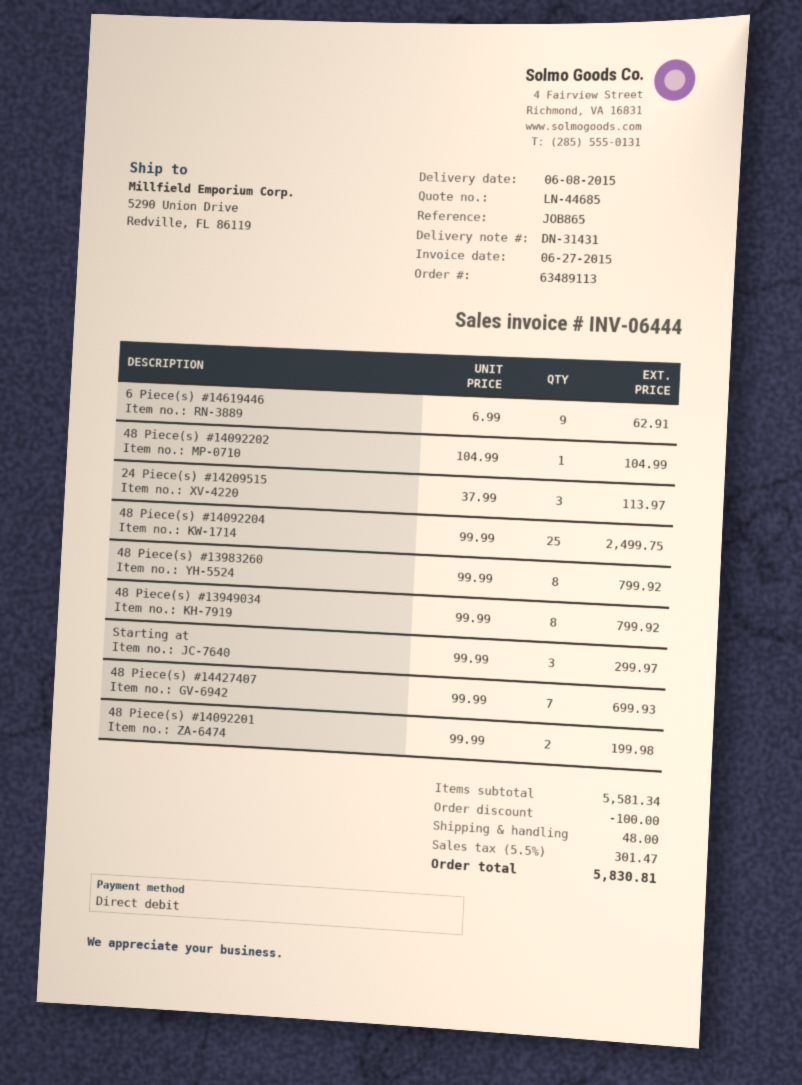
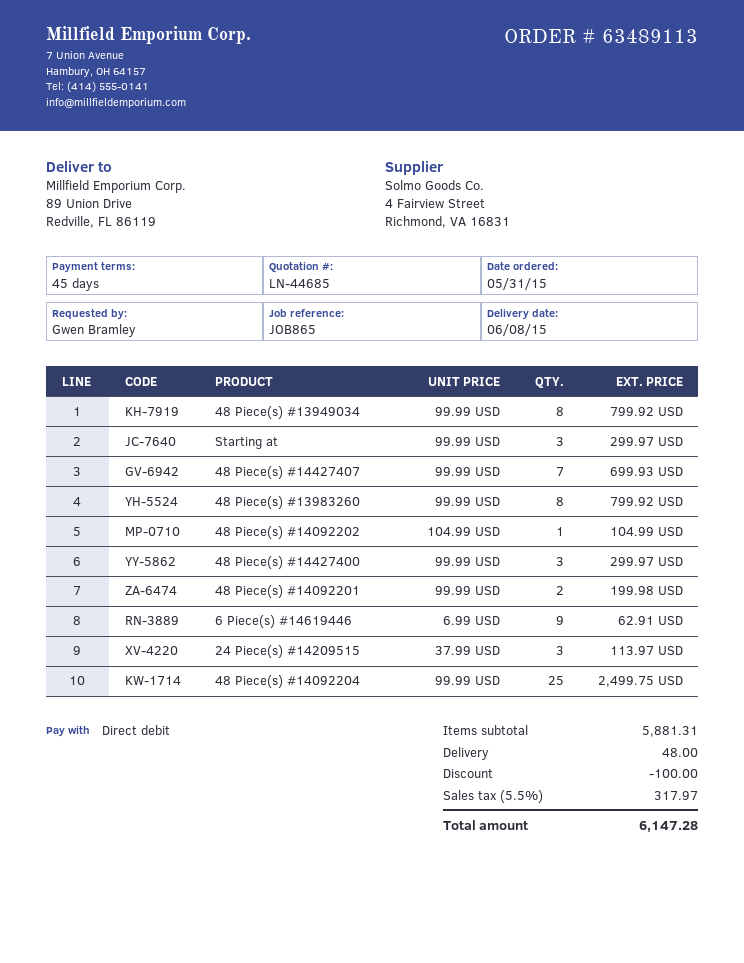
ship to: 5290 Union Drive, Redville, FL 86119 -> 89 Union Drive, Redville, FL 86119
48 Piece(s) #14427400: none -> 3 x 99.99 = 299.97
subtotal: 5581.34 -> 5881.31
tax: 5.5% = 301.47 -> 5.5% = 317.97
total: 5830.81 -> 6147.28

